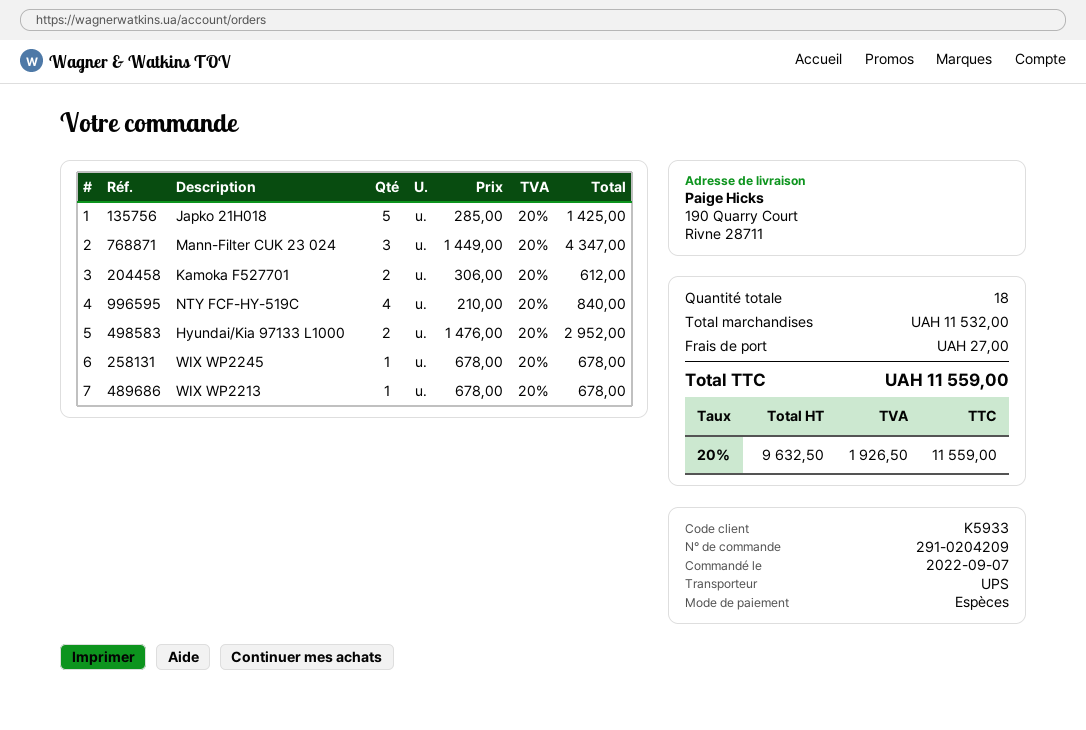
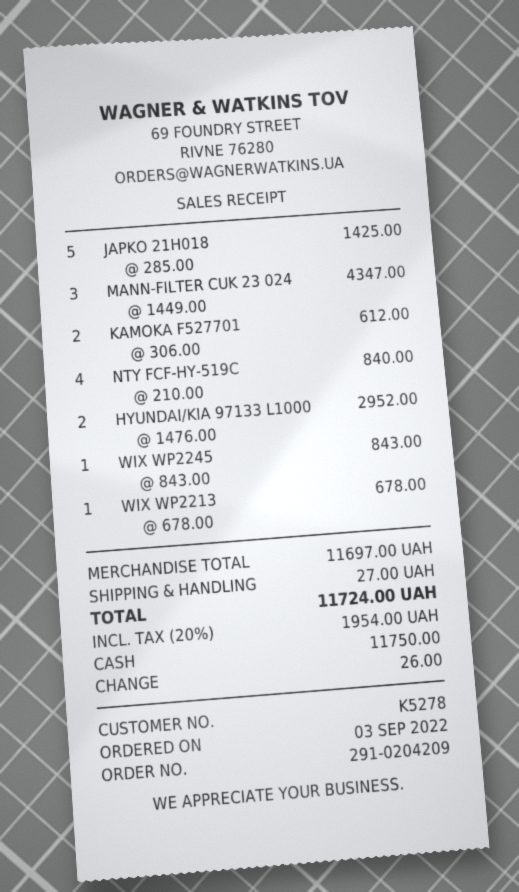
order date: 2022-09-07 -> 2022-09-03
customer number: K5933 -> K5278
WIX WP2245: 1 x 678.00 = 678.00 -> 1 x 843.00 = 843.00
subtotal: 11532.00 -> 11697.00
tax: 20% = 1926.50 -> 20% = 1954.00
total: 11559.00 -> 11724.00

